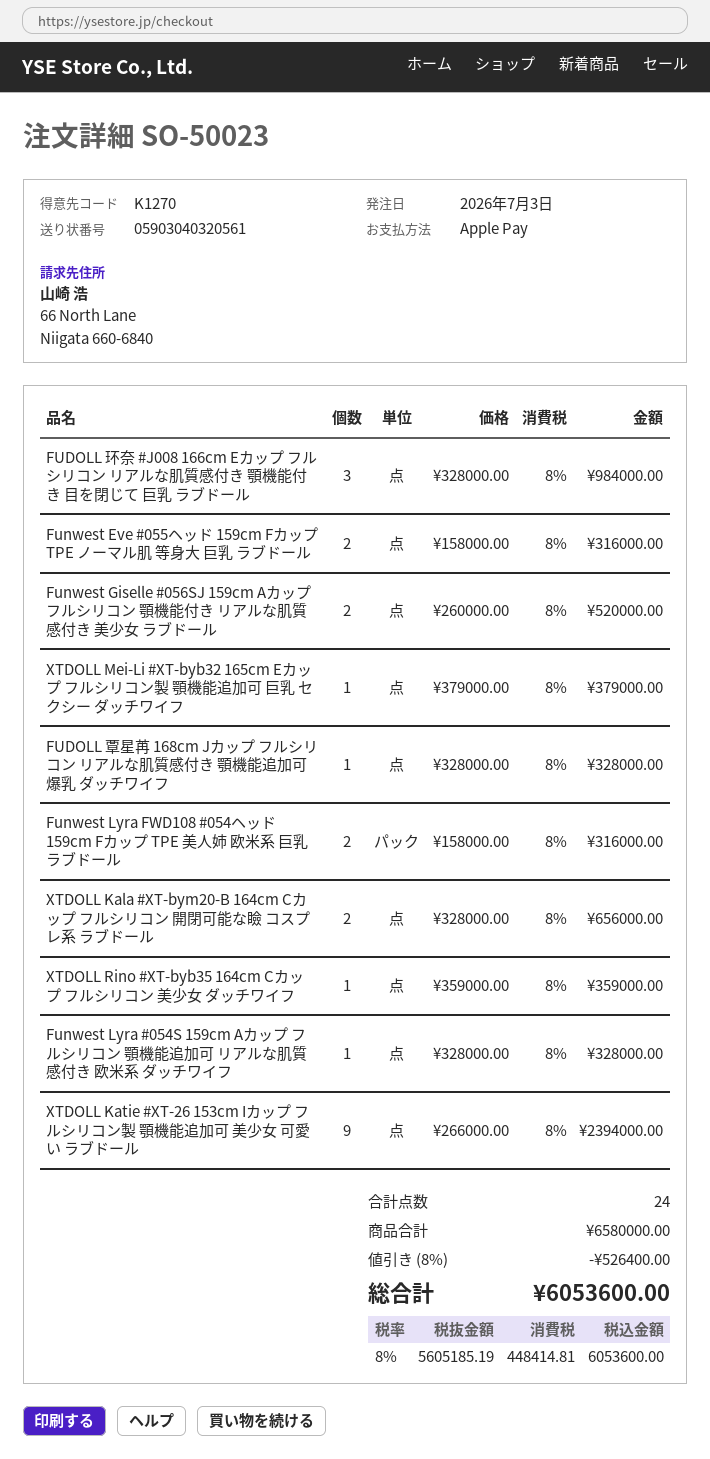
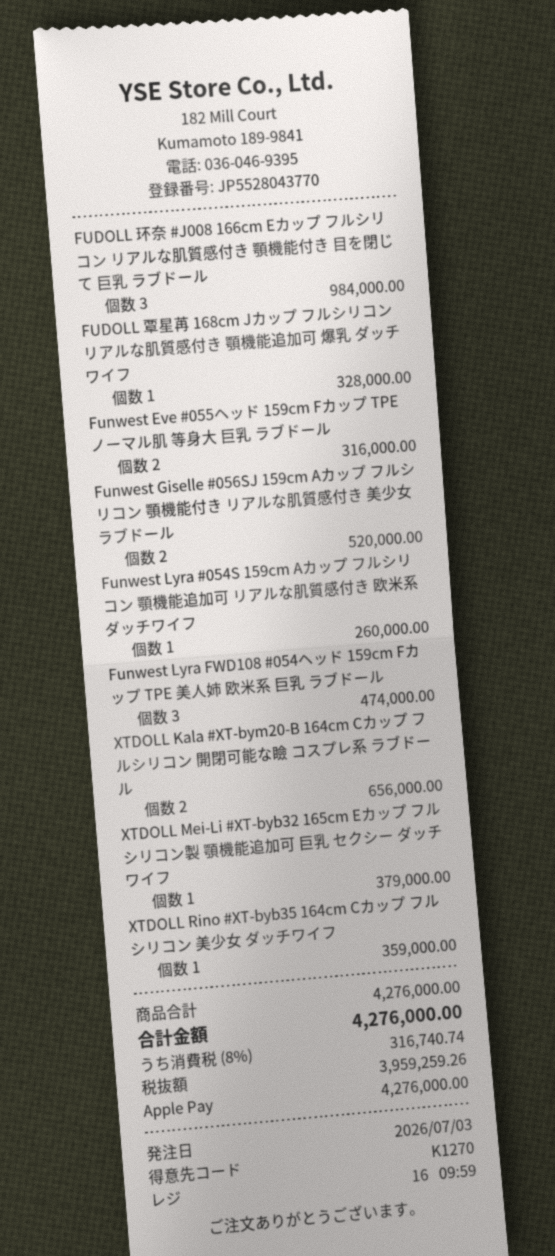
Funwest Lyra FWD108 #054ヘッド 159cm Fカップ TPE 美人姉 欧米系 巨乳 ラブドール: 2 for 316000.00 -> 3 for 474000.00
Funwest Lyra #054S 159cm Aカップ フルシリコン 顎機能追加可 リアルな肌質感付き 欧米系 ダッチワイフ: 1 for 328000.00 -> 1 for 260000.00
XTDOLL Katie #XT-26 153cm Iカップ フルシリコン製 顎機能追加可 美少女 可愛い ラブドール: 9 for 2394000.00 -> none
subtotal: 6580000.00 -> 4276000.00
discount: 8% = 526400.00 -> none
net: 5605185.19 -> 3959259.26
tax: 8% = 448414.81 -> 8% = 316740.74
total: 6053600.00 -> 4276000.00

